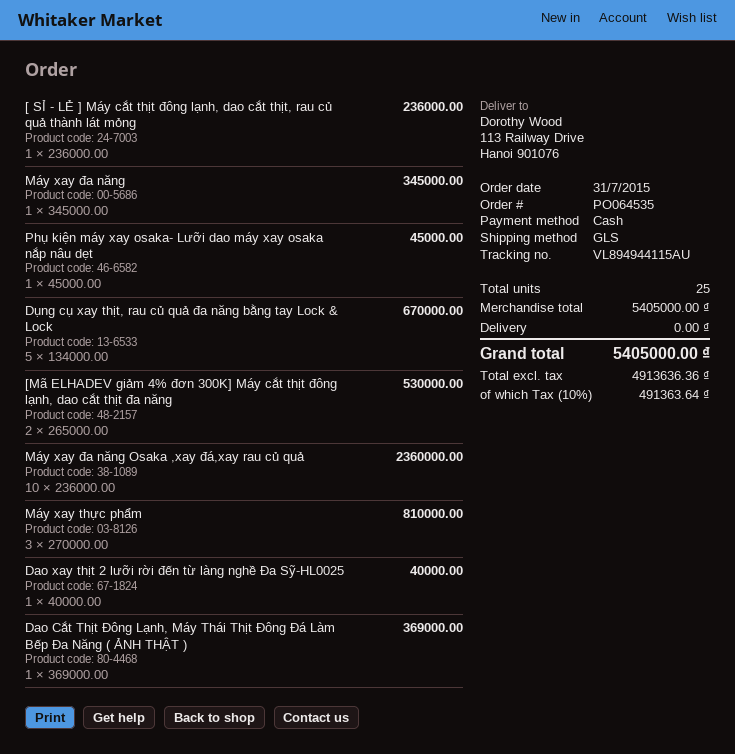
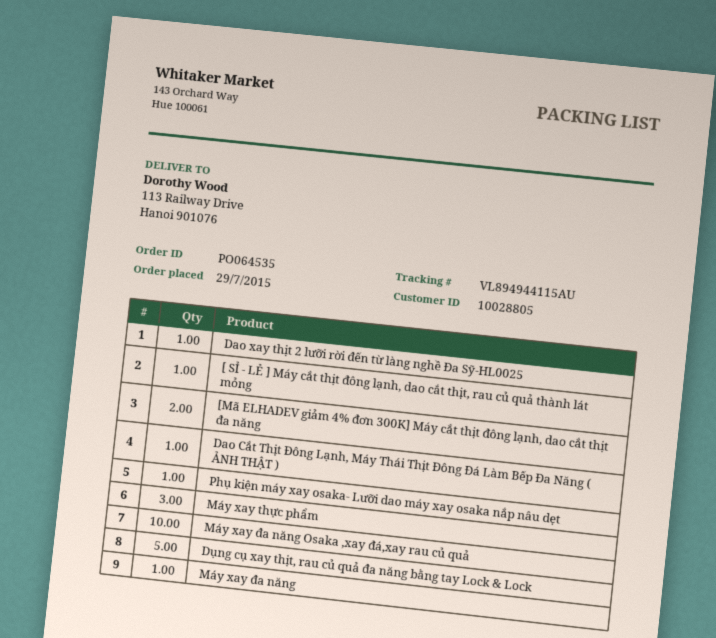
order date: 2015-07-31 -> 2015-07-29

